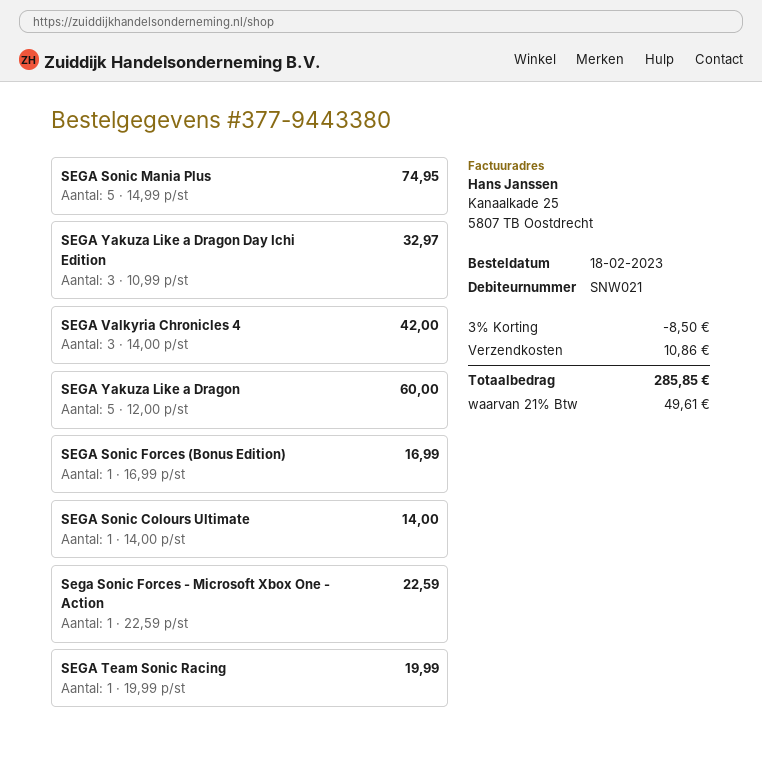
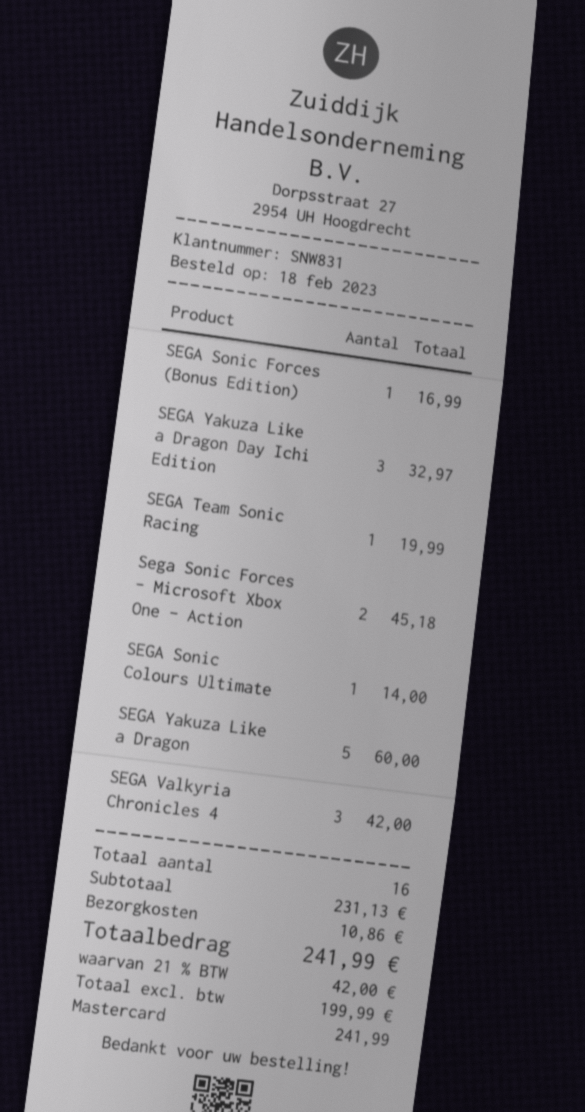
customer number: SNW021 -> SNW831
SEGA Sonic Mania Plus: 5 for 74.95 -> none
Sega Sonic Forces - Microsoft Xbox One - Action: 1 for 22.59 -> 2 for 45.18
discount: 3% = 8.50 -> none
tax: 21% = 49.61 -> 21% = 42.00
total: 285.85 -> 241.99

